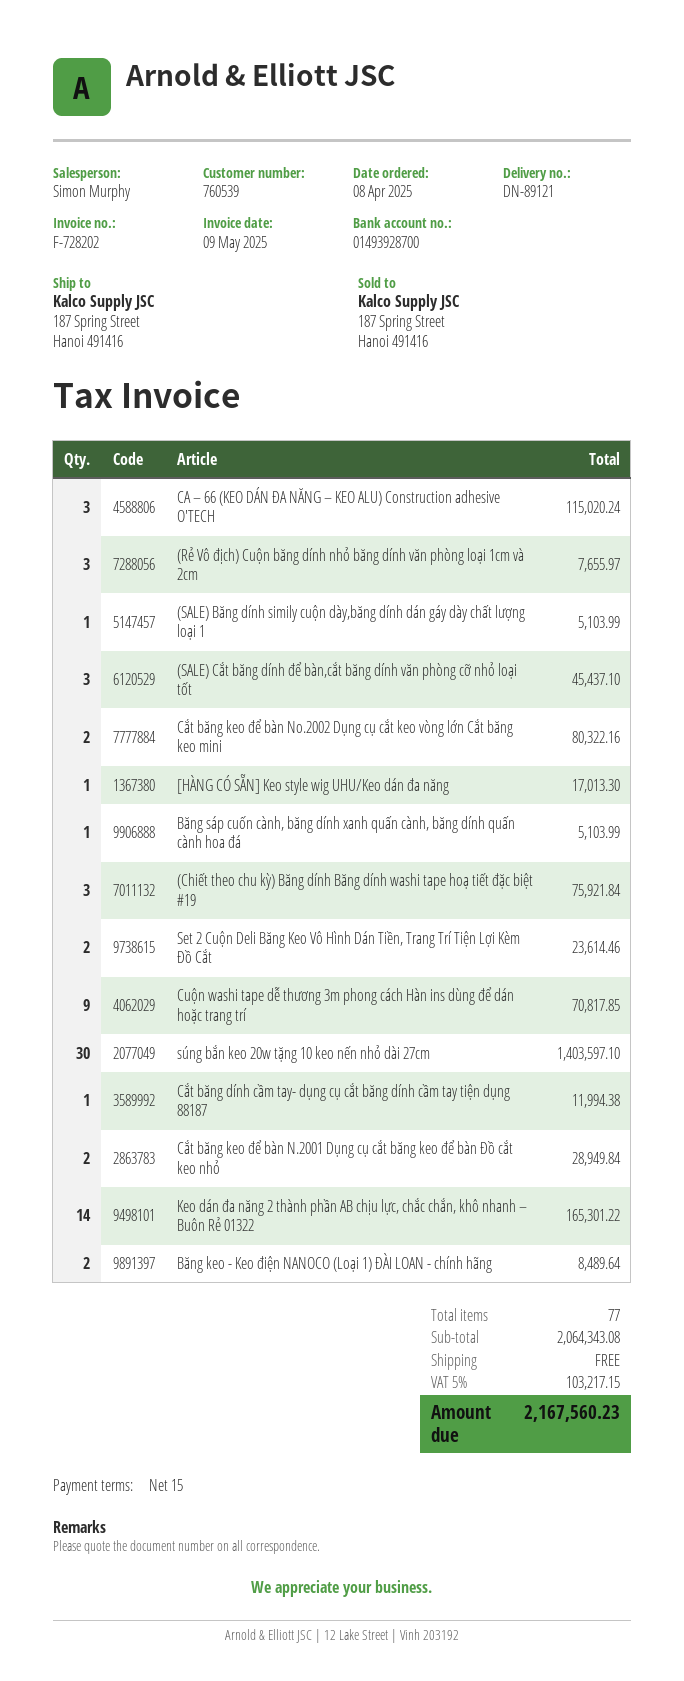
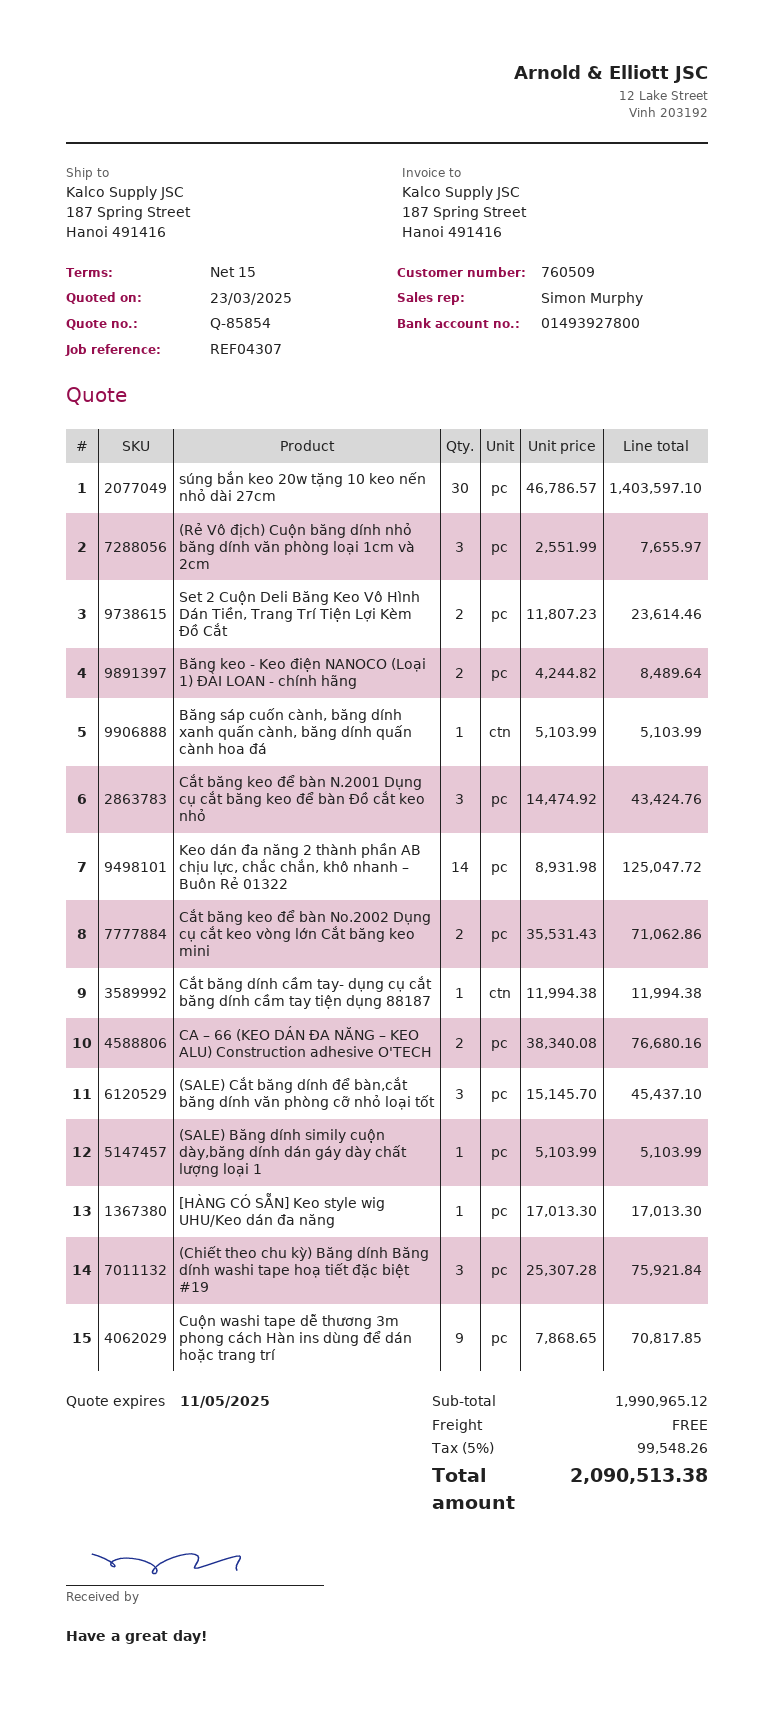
customer number: 760539 -> 760509
bank account: 01493928700 -> 01493927800
CA – 66 (KEO DÁN ĐA NĂNG – KEO ALU) Construction adhesive O'TECH: 3 for 115020.24 -> 2 for 76680.16
Cắt băng keo để bàn No.2002 Dụng cụ cắt keo vòng lớn Cắt băng keo mini: 2 for 80322.16 -> 2 for 71062.86
Cắt băng keo để bàn N.2001 Dụng cụ cắt băng keo để bàn Đồ cắt keo nhỏ: 2 for 28949.84 -> 3 for 43424.76
Keo dán đa năng 2 thành phần AB chịu lực, chắc chắn, khô nhanh – Buôn Rẻ 01322: 14 for 165301.22 -> 14 for 125047.72
subtotal: 2064343.08 -> 1990965.12
tax: 5% = 103217.15 -> 5% = 99548.26
total: 2167560.23 -> 2090513.38

